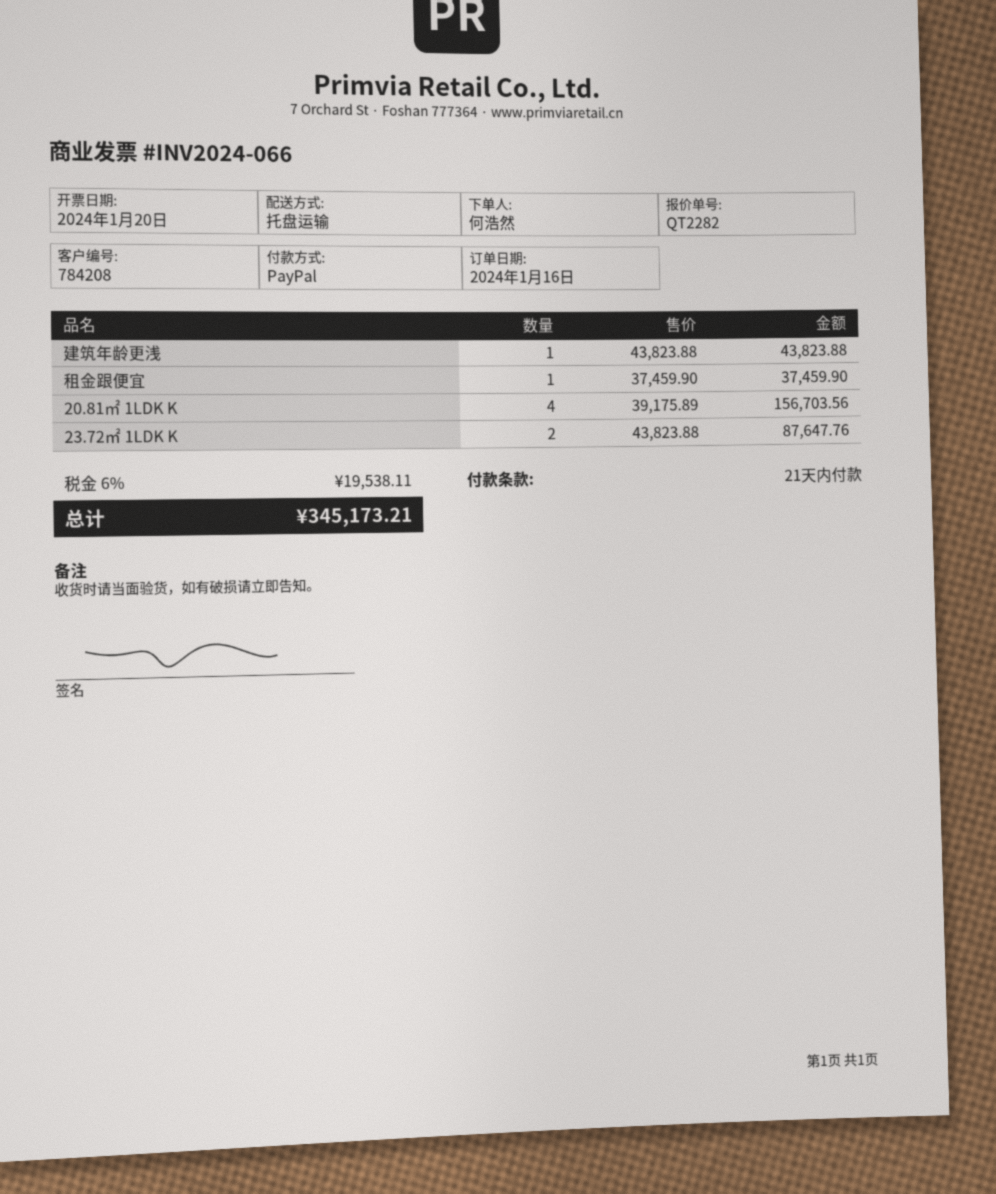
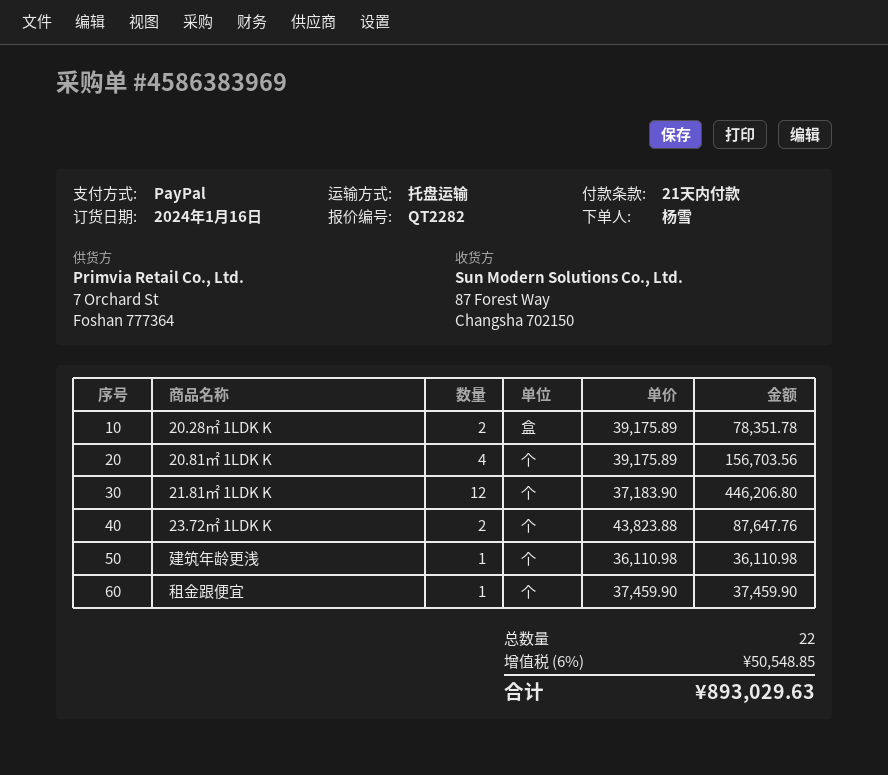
ordered by: 何浩然 -> 杨雪
建筑年龄更浅: 1 x 43823.88 = 43823.88 -> 1 x 36110.98 = 36110.98
20.28㎡ 1LDK K: none -> 2 x 39175.89 = 78351.78
21.81㎡ 1LDK K: none -> 12 x 37183.90 = 446206.80
tax: 6% = 19538.11 -> 6% = 50548.85
total: 345173.21 -> 893029.63

